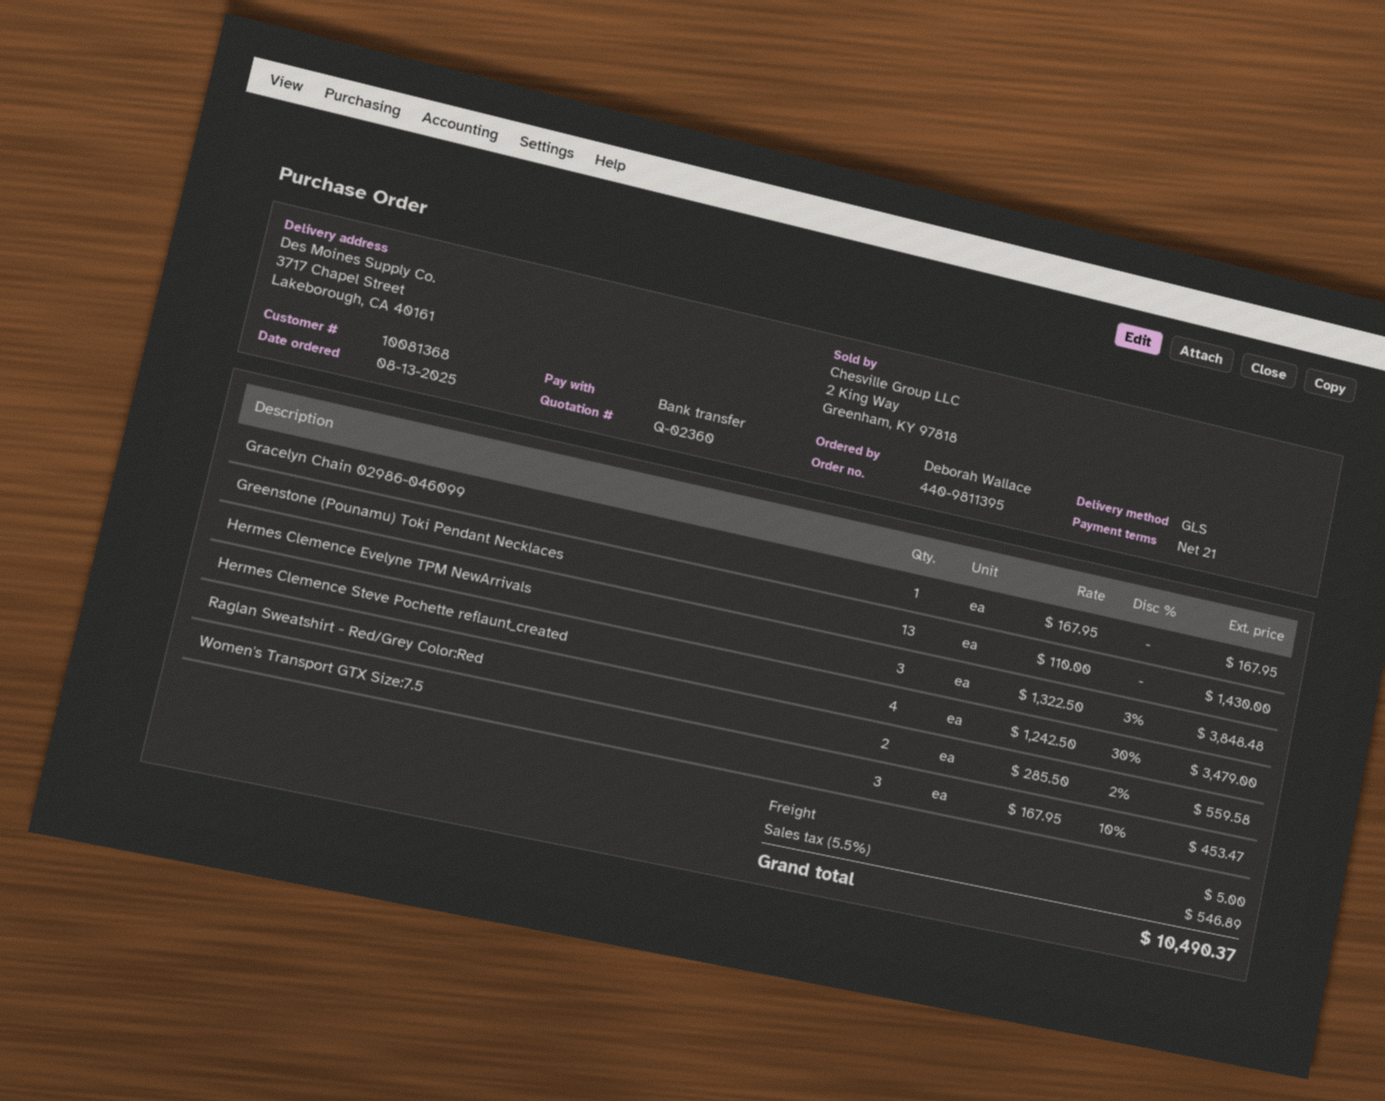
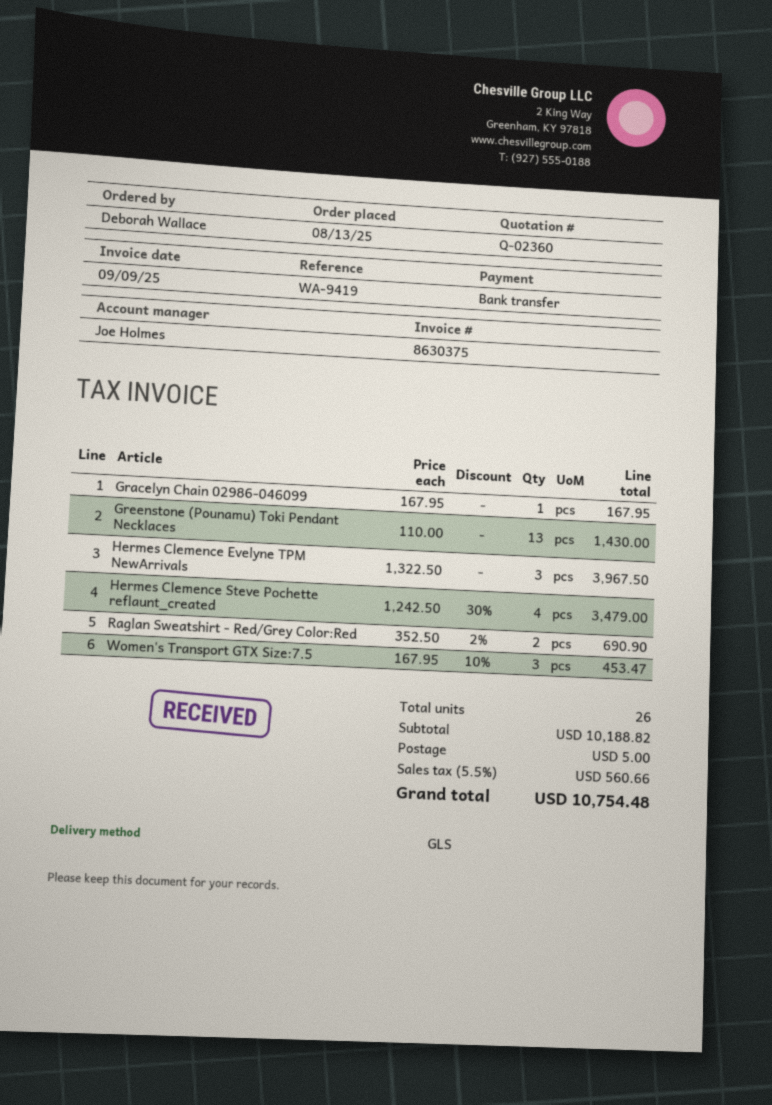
Hermes Clemence Evelyne TPM NewArrivals: 3 x 1322.50 - 3% = 3848.48 -> 3 x 1322.50 = 3967.50
Raglan Sweatshirt - Red/Grey Color:Red: 2 x 285.50 - 2% = 559.58 -> 2 x 352.50 - 2% = 690.90
tax: 5.5% = 546.89 -> 5.5% = 560.66
total: 10490.37 -> 10754.48

